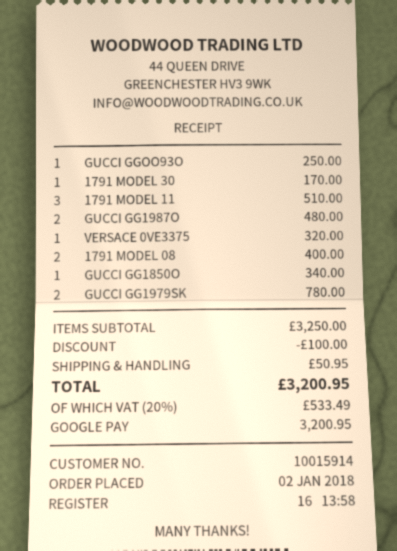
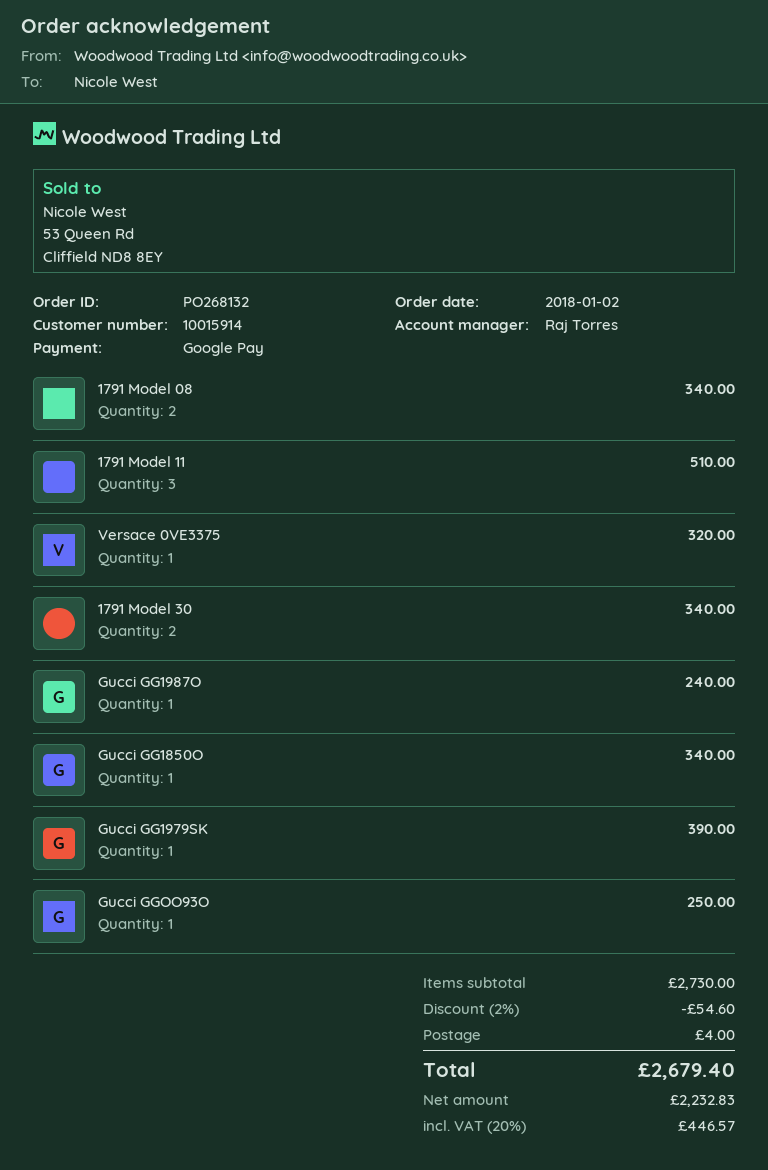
1791 MODEL 30: 1 for 170.00 -> 2 for 340.00
GUCCI GG1987O: 2 for 480.00 -> 1 for 240.00
1791 MODEL 08: 2 for 400.00 -> 2 for 340.00
GUCCI GG1979SK: 2 for 780.00 -> 1 for 390.00
subtotal: 3250.00 -> 2730.00
discount: 100.00 -> 54.60
shipping: 50.95 -> 4.00
tax: 20% = 533.49 -> 20% = 446.57
total: 3200.95 -> 2679.40

